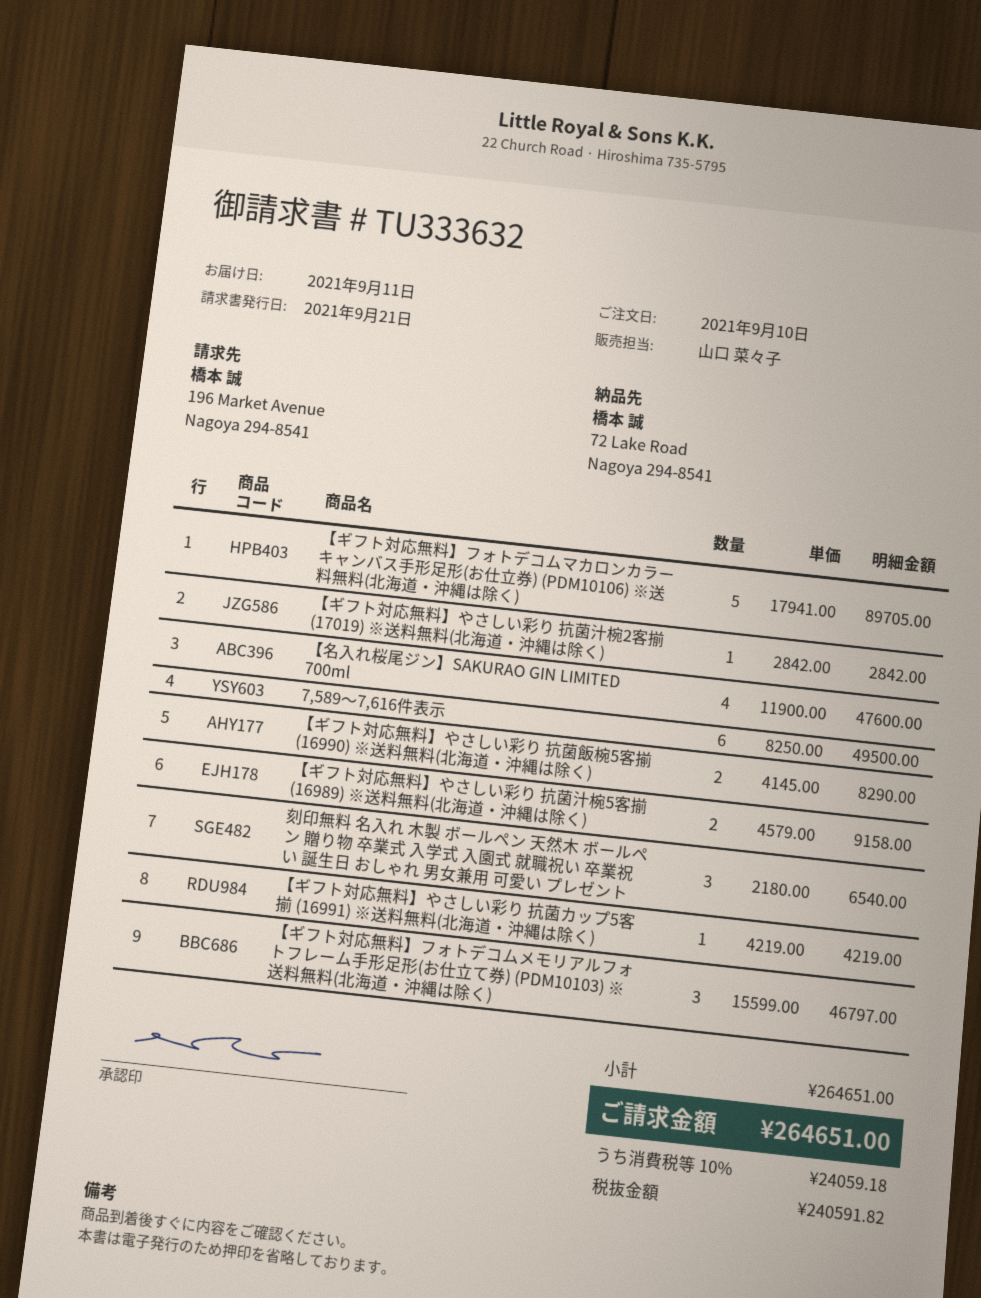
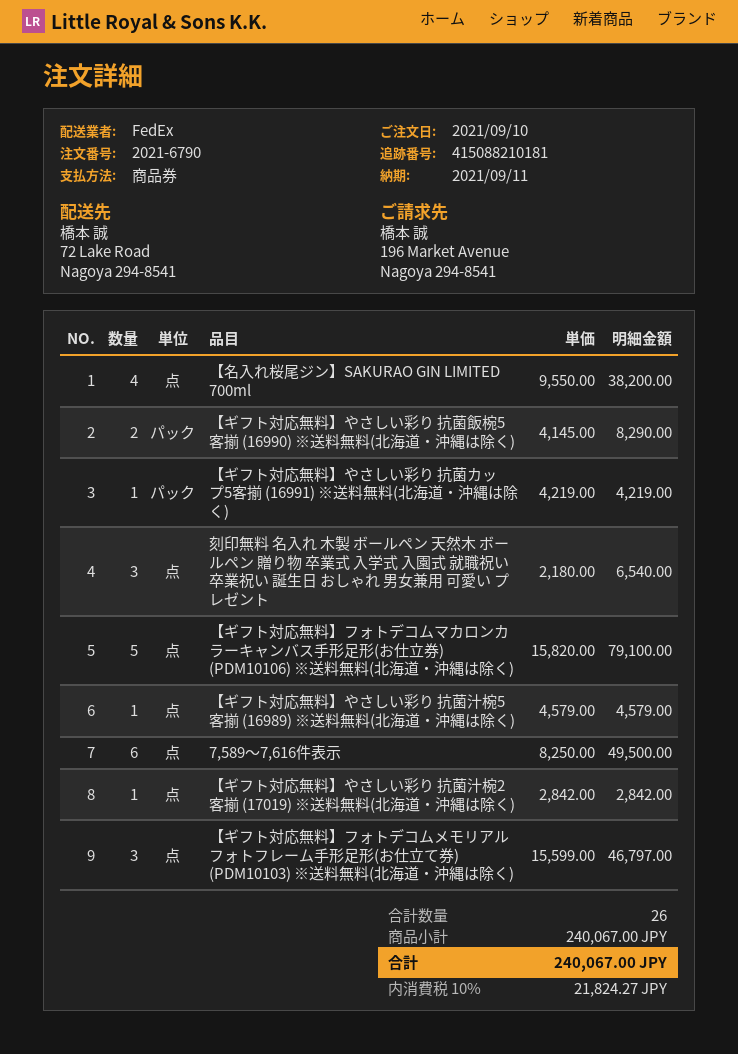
【ギフト対応無料】フォトデコムマカロンカラーキャンバス手形足形(お仕立券) (PDM10106) ※送料無料(北海道・沖縄は除く): 5 x 17941.00 = 89705.00 -> 5 x 15820.00 = 79100.00
【名入れ桜尾ジン】SAKURAO GIN LIMITED 700ml: 4 x 11900.00 = 47600.00 -> 4 x 9550.00 = 38200.00
【ギフト対応無料】やさしい彩り 抗菌汁椀5客揃 (16989) ※送料無料(北海道・沖縄は除く): 2 x 4579.00 = 9158.00 -> 1 x 4579.00 = 4579.00
subtotal: 264651.00 -> 240067.00
tax: 10% = 24059.18 -> 10% = 21824.27
total: 264651.00 -> 240067.00

